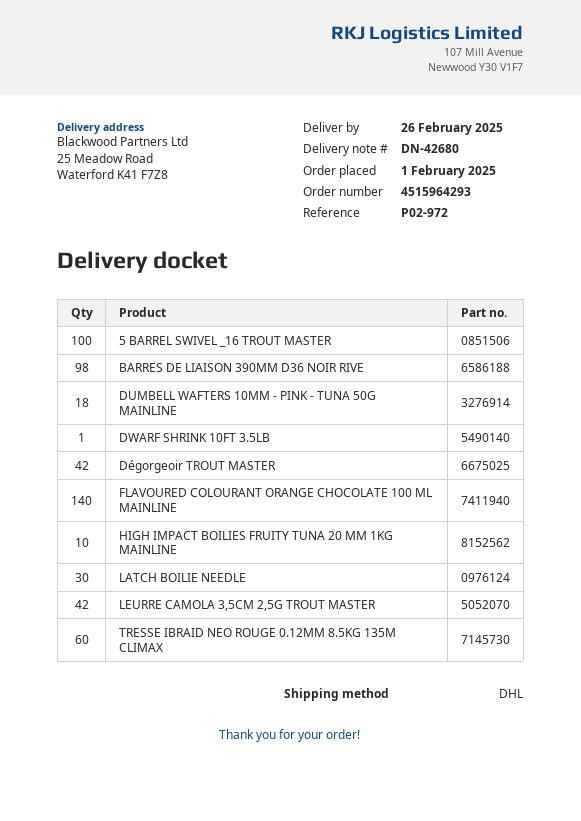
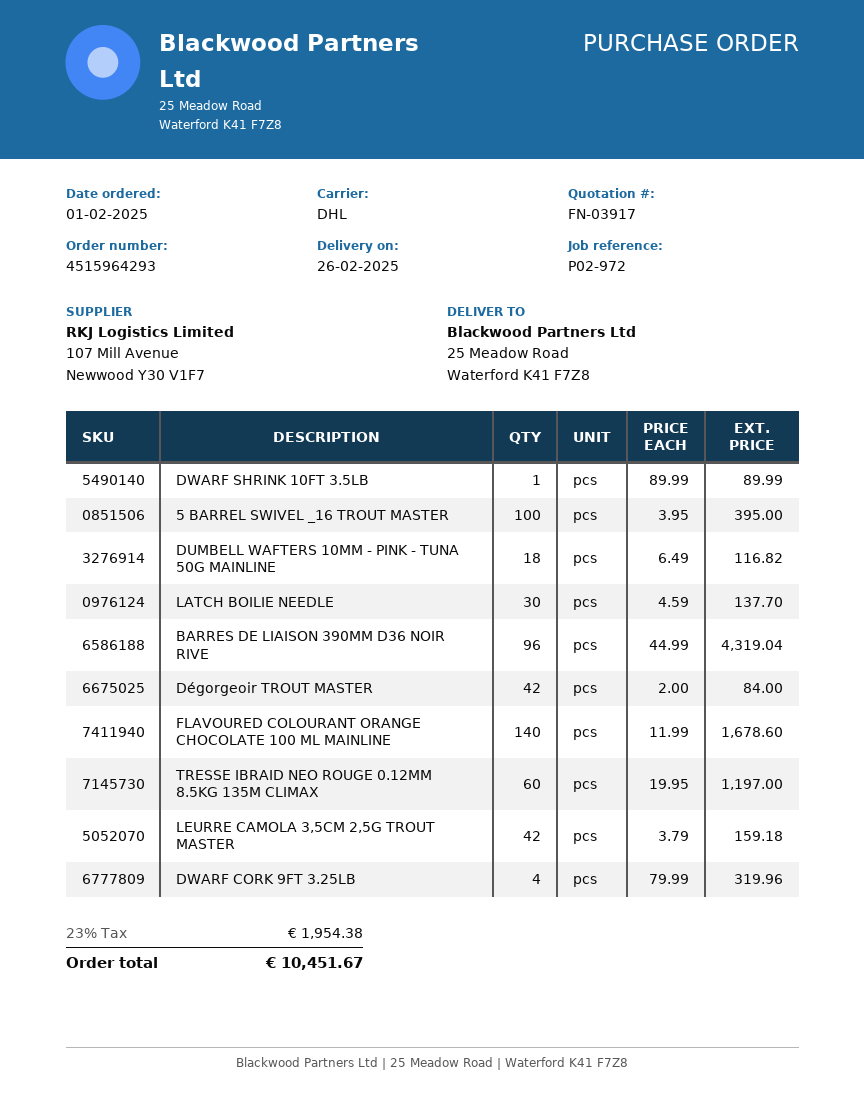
BARRES DE LIAISON 390MM D36 NOIR RIVE: 98 -> 96
HIGH IMPACT BOILIES FRUITY TUNA 20 MM 1KG MAINLINE: 10 -> none
DWARF CORK 9FT 3.25LB: none -> 4

